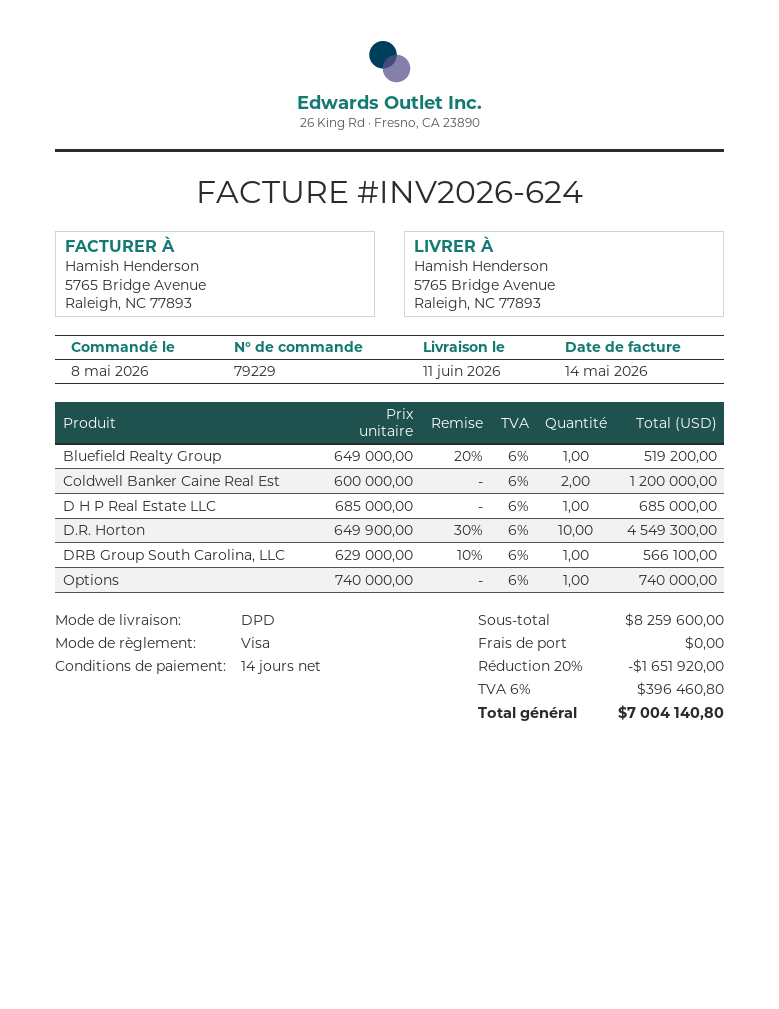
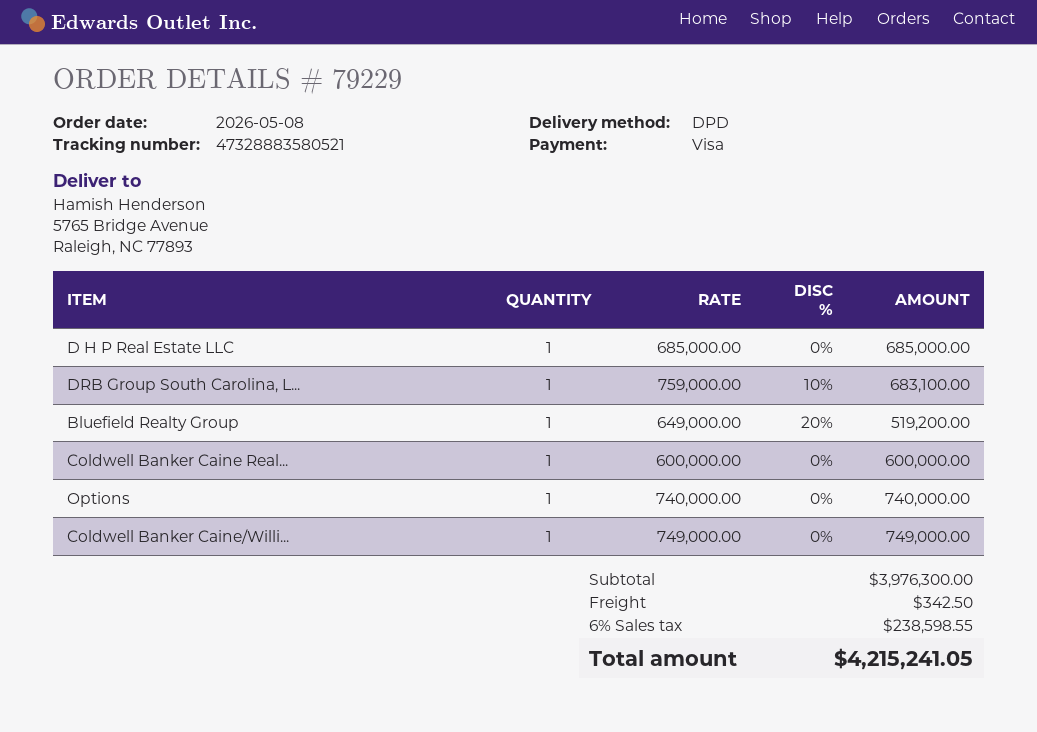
Coldwell Banker Caine Real Est: 2 x 600000.00 = 1200000.00 -> 1 x 600000.00 = 600000.00
D.R. Horton: 10 x 649900.00 - 30% = 4549300.00 -> none
DRB Group South Carolina, LLC: 1 x 629000.00 - 10% = 566100.00 -> 1 x 759000.00 - 10% = 683100.00
Coldwell Banker Caine/Willi...: none -> 1 x 749000.00 = 749000.00
subtotal: 8259600.00 -> 3976300.00
discount: 20% = 1651920.00 -> none
shipping: 0.00 -> 342.50
tax: 6% = 396460.80 -> 6% = 238598.55
total: 7004140.80 -> 4215241.05

